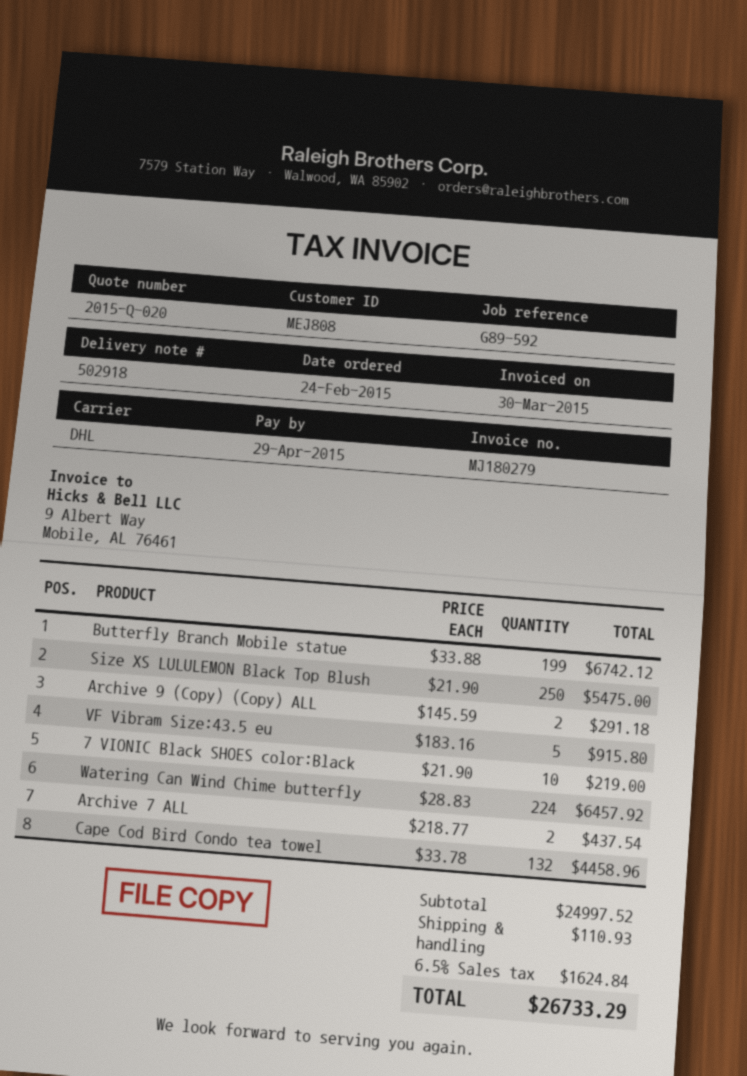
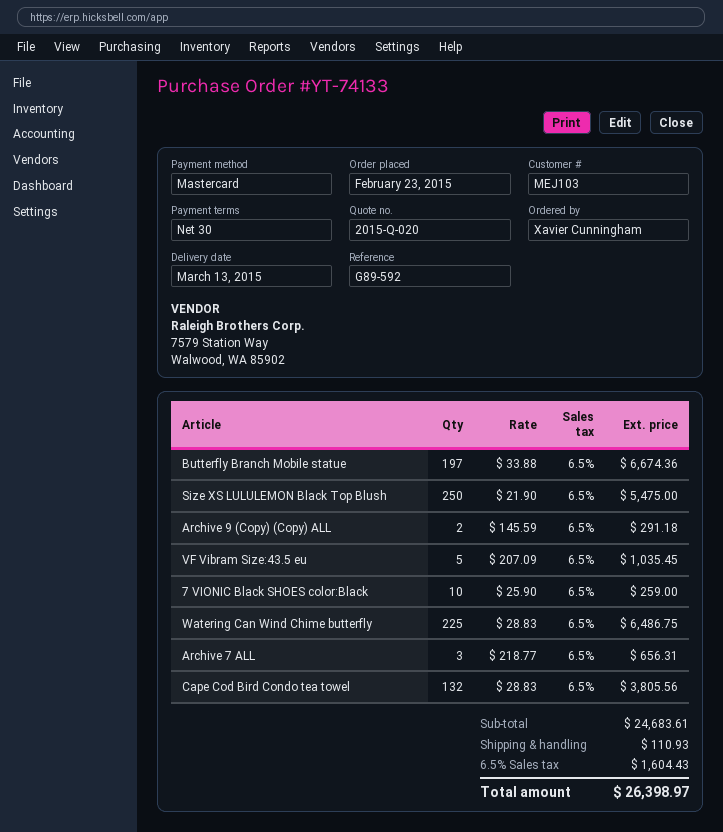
order date: 2015-02-24 -> 2015-02-23
customer number: MEJ808 -> MEJ103
Butterfly Branch Mobile statue: 199 x 33.88 = 6742.12 -> 197 x 33.88 = 6674.36
VF Vibram Size:43.5 eu: 5 x 183.16 = 915.80 -> 5 x 207.09 = 1035.45
7 VIONIC Black SHOES color:Black: 10 x 21.90 = 219.00 -> 10 x 25.90 = 259.00
Watering Can Wind Chime butterfly: 224 x 28.83 = 6457.92 -> 225 x 28.83 = 6486.75
Archive 7 ALL: 2 x 218.77 = 437.54 -> 3 x 218.77 = 656.31
Cape Cod Bird Condo tea towel: 132 x 33.78 = 4458.96 -> 132 x 28.83 = 3805.56
subtotal: 24997.52 -> 24683.61
tax: 6.5% = 1624.84 -> 6.5% = 1604.43
total: 26733.29 -> 26398.97

